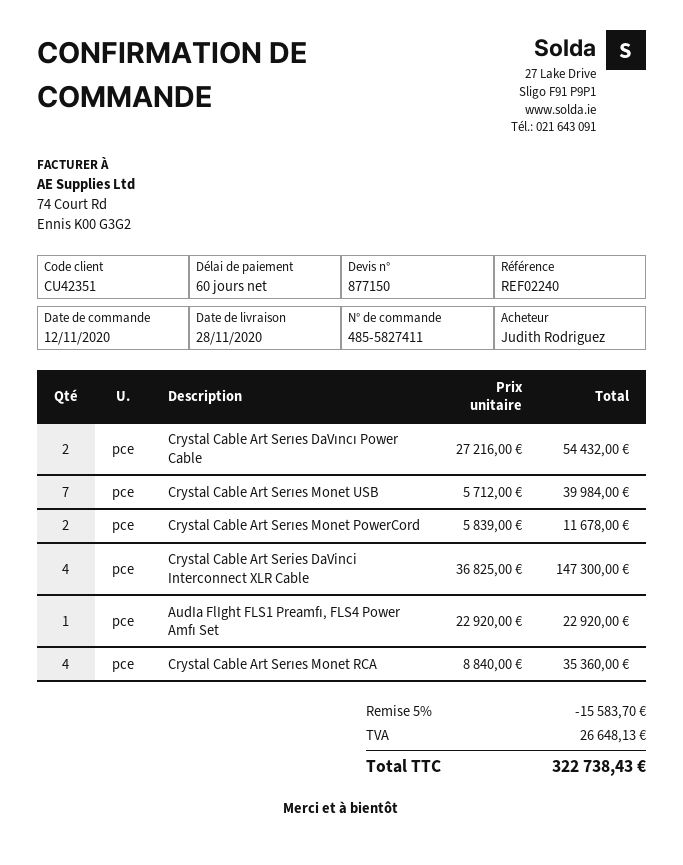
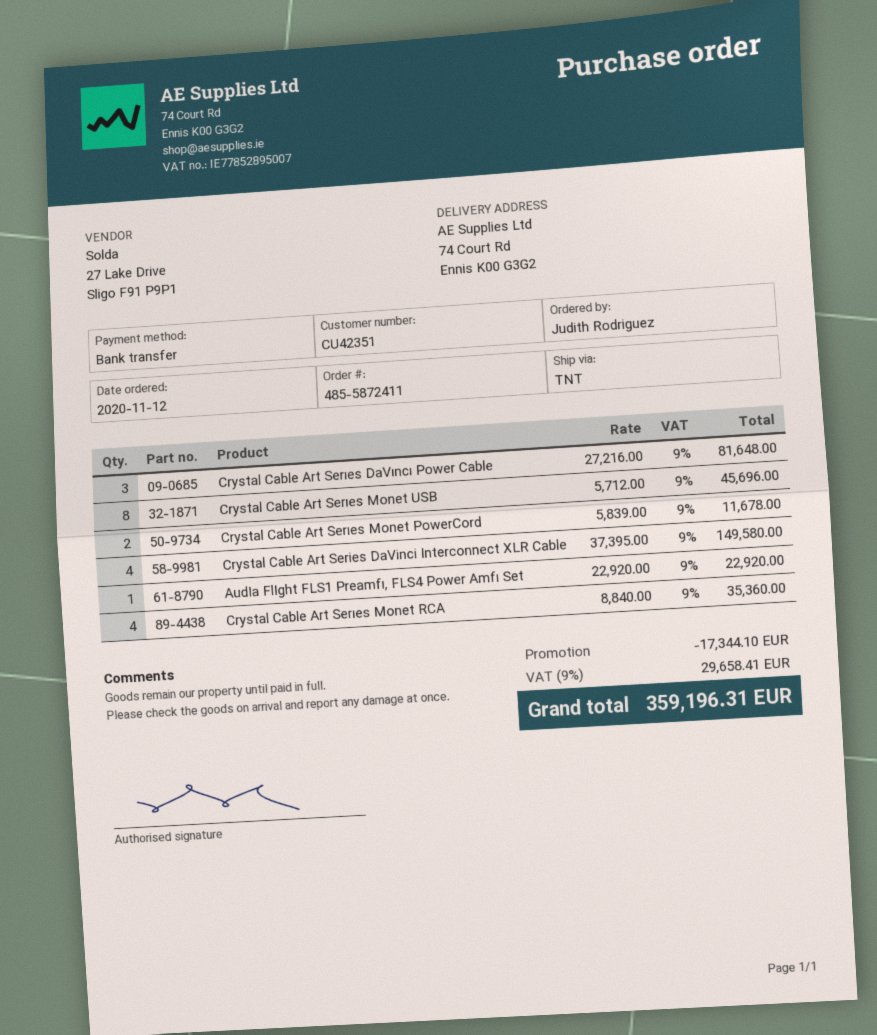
order number: 485-5827411 -> 485-5872411
Crystal Cable Art Serıes DaVıncı Power Cable: 2 x 27216.00 = 54432.00 -> 3 x 27216.00 = 81648.00
Crystal Cable Art Serıes Monet USB: 7 x 5712.00 = 39984.00 -> 8 x 5712.00 = 45696.00
Crystal Cable Art Series DaVinci Interconnect XLR Cable: 4 x 36825.00 = 147300.00 -> 4 x 37395.00 = 149580.00
discount: 15583.70 -> 17344.10
tax: 26648.13 -> 29658.41
total: 322738.43 -> 359196.31

